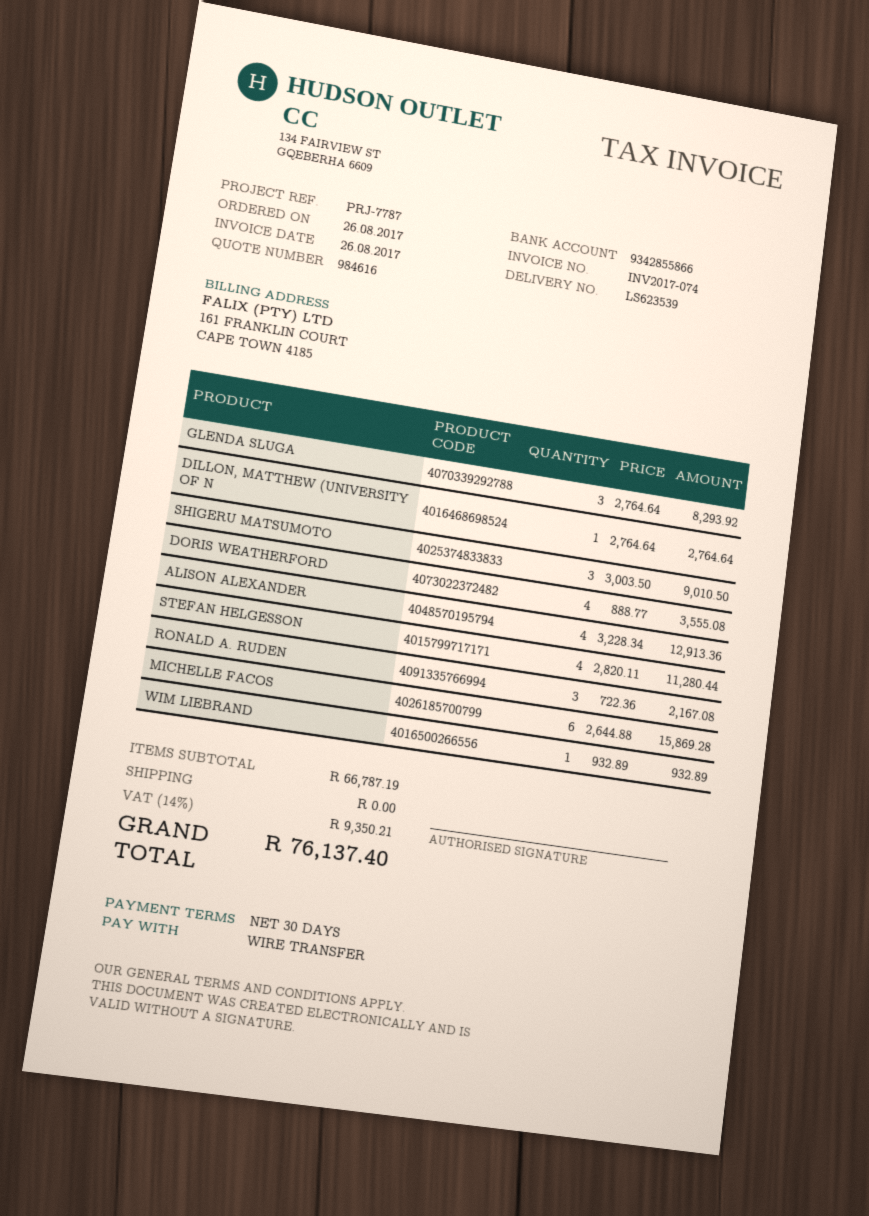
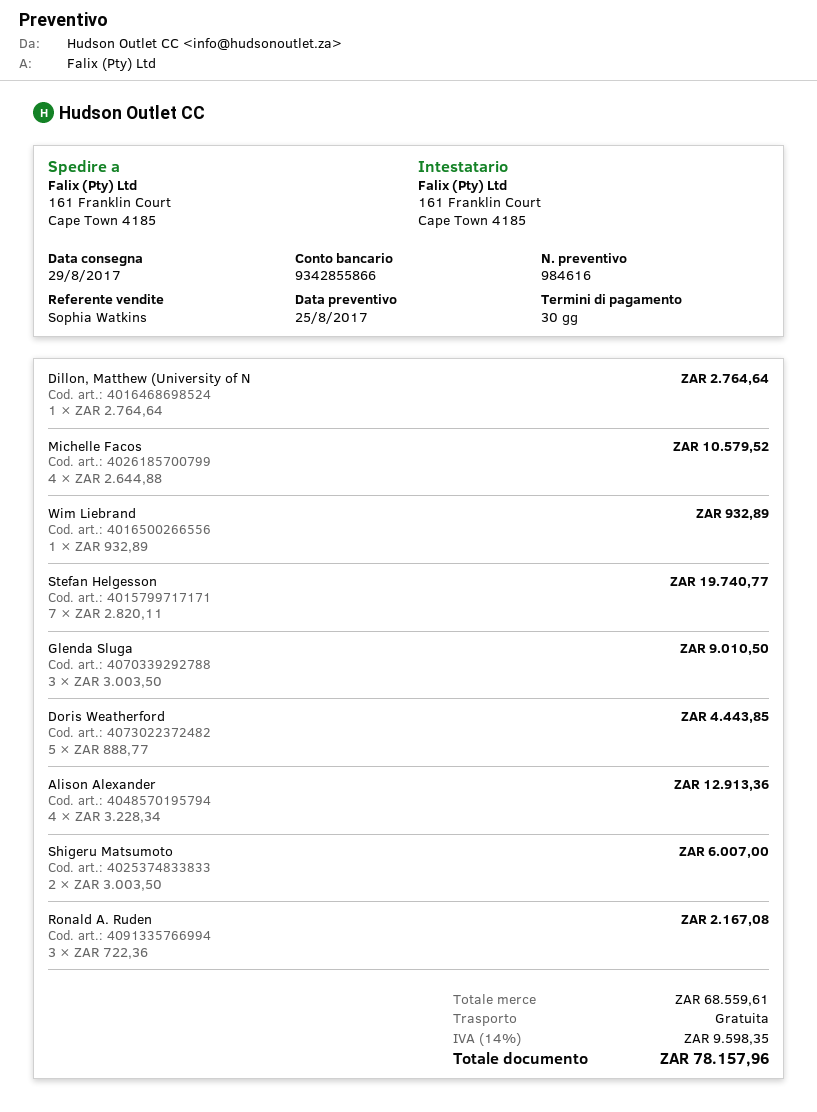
GLENDA SLUGA: 3 x 2764.64 = 8293.92 -> 3 x 3003.50 = 9010.50
SHIGERU MATSUMOTO: 3 x 3003.50 = 9010.50 -> 2 x 3003.50 = 6007.00
DORIS WEATHERFORD: 4 x 888.77 = 3555.08 -> 5 x 888.77 = 4443.85
STEFAN HELGESSON: 4 x 2820.11 = 11280.44 -> 7 x 2820.11 = 19740.77
MICHELLE FACOS: 6 x 2644.88 = 15869.28 -> 4 x 2644.88 = 10579.52
subtotal: 66787.19 -> 68559.61
tax: 14% = 9350.21 -> 14% = 9598.35
total: 76137.40 -> 78157.96

